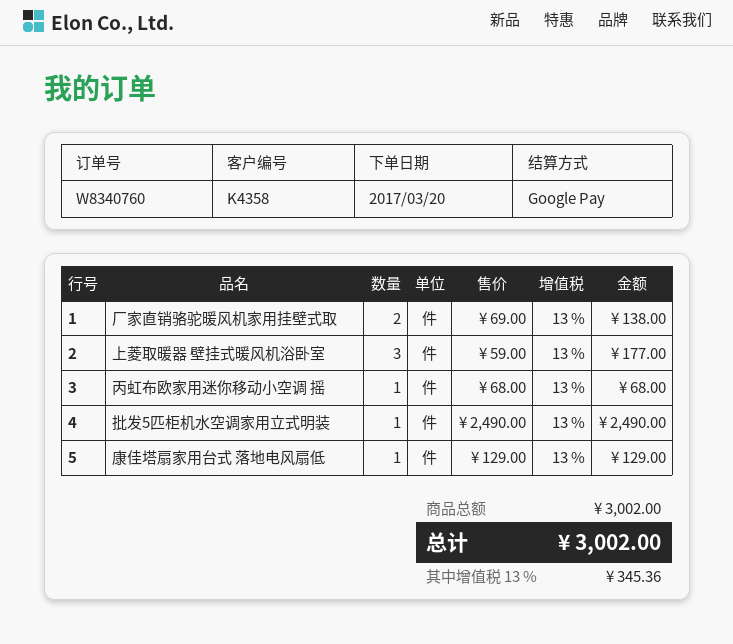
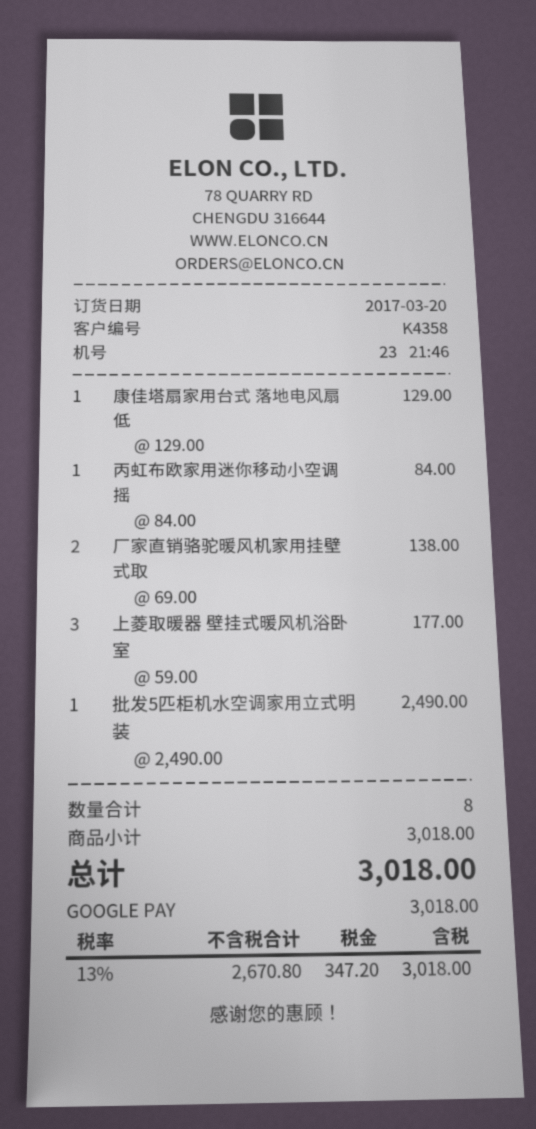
丙虹布欧家用迷你移动小空调 摇: 1 x 68.00 = 68.00 -> 1 x 84.00 = 84.00
subtotal: 3002.00 -> 3018.00
tax: 13% = 345.36 -> 13% = 347.20
total: 3002.00 -> 3018.00

